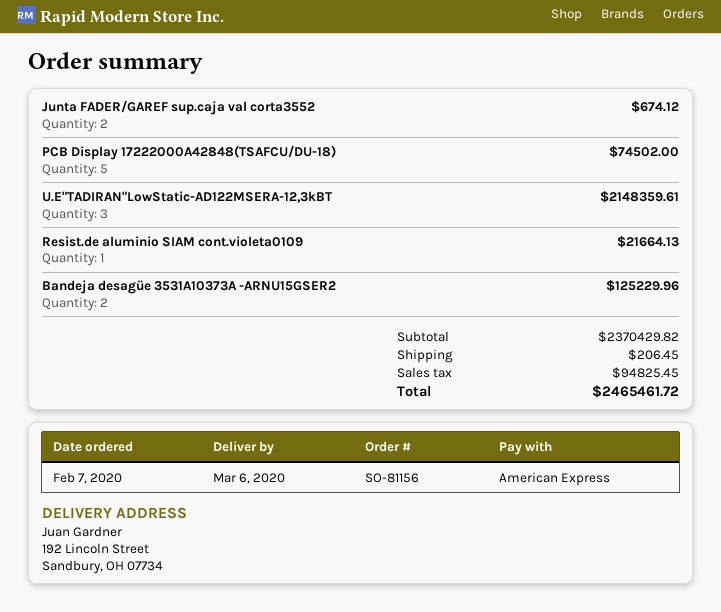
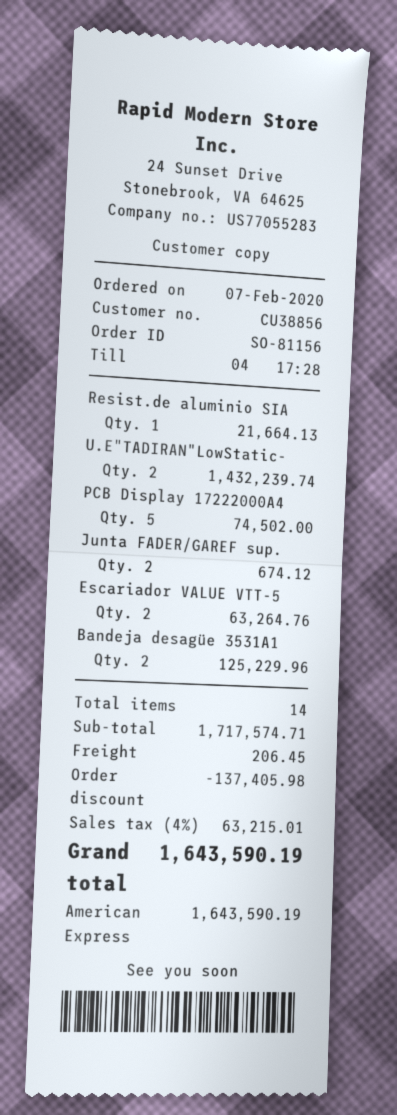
U.E"TADIRAN"LowStatic-AD122MSERA-12,3kBT: 3 for 2148359.61 -> 2 for 1432239.74
Escariador VALUE VTT-5: none -> 2 for 63264.76
subtotal: 2370429.82 -> 1717574.71
discount: none -> 137405.98
tax: 94825.45 -> 63215.01
total: 2465461.72 -> 1643590.19

